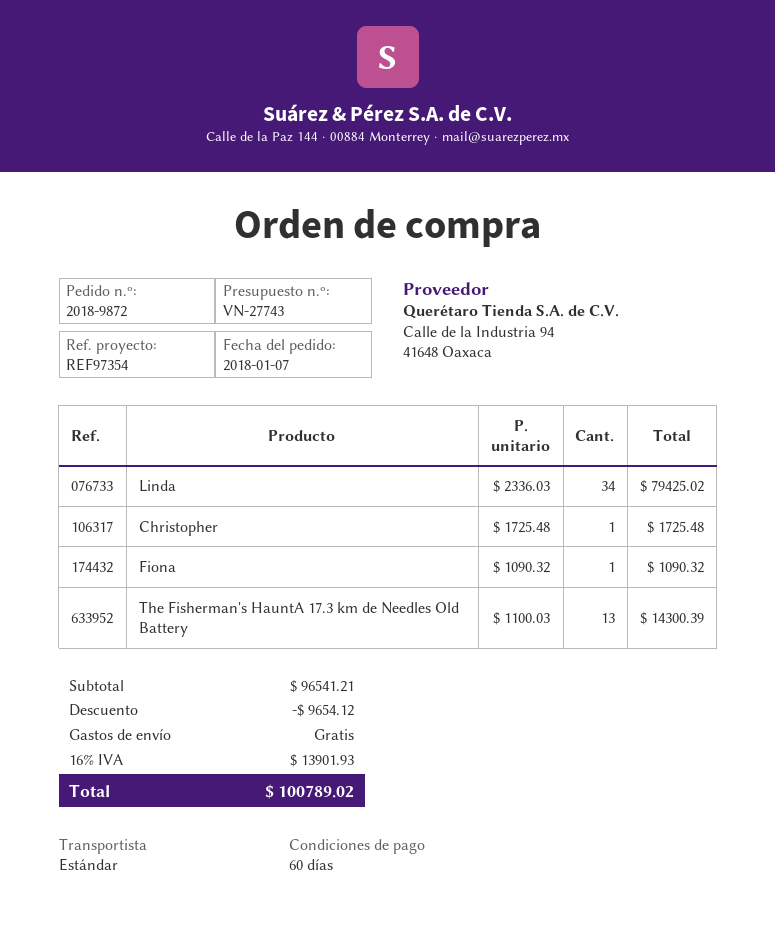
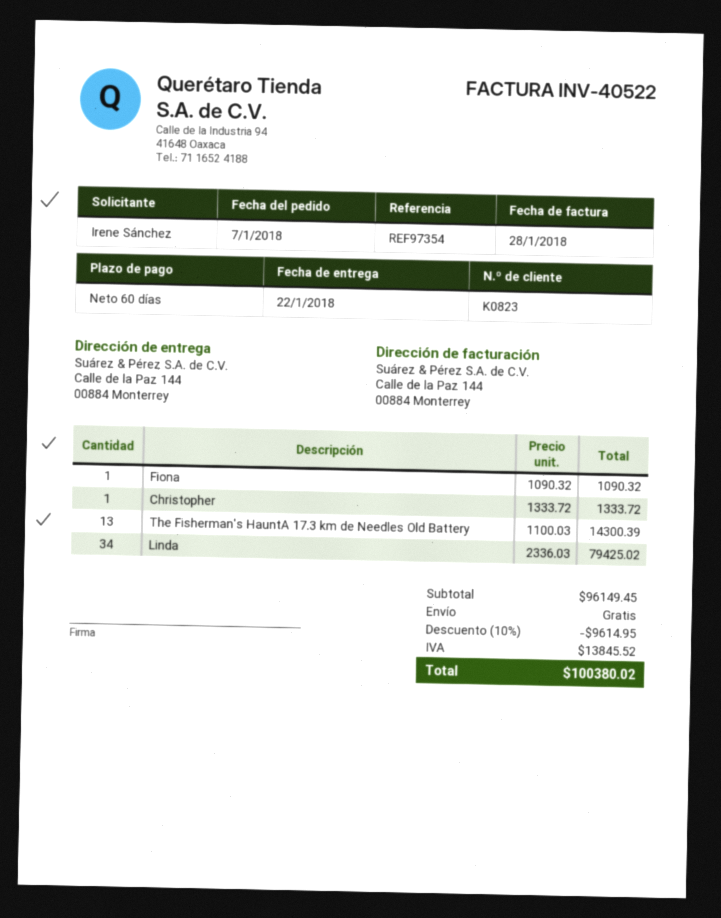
Christopher: 1 x 1725.48 = 1725.48 -> 1 x 1333.72 = 1333.72
subtotal: 96541.21 -> 96149.45
discount: 9654.12 -> 9614.95
tax: 13901.93 -> 13845.52
total: 100789.02 -> 100380.02

